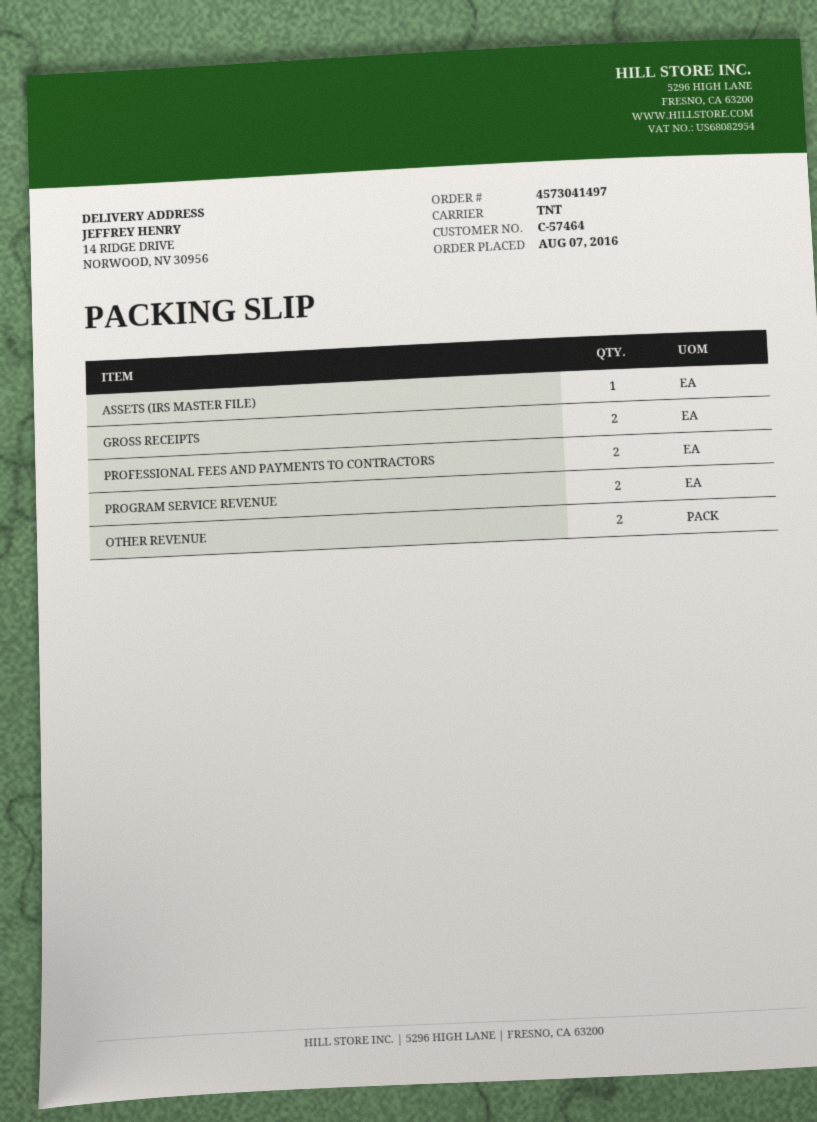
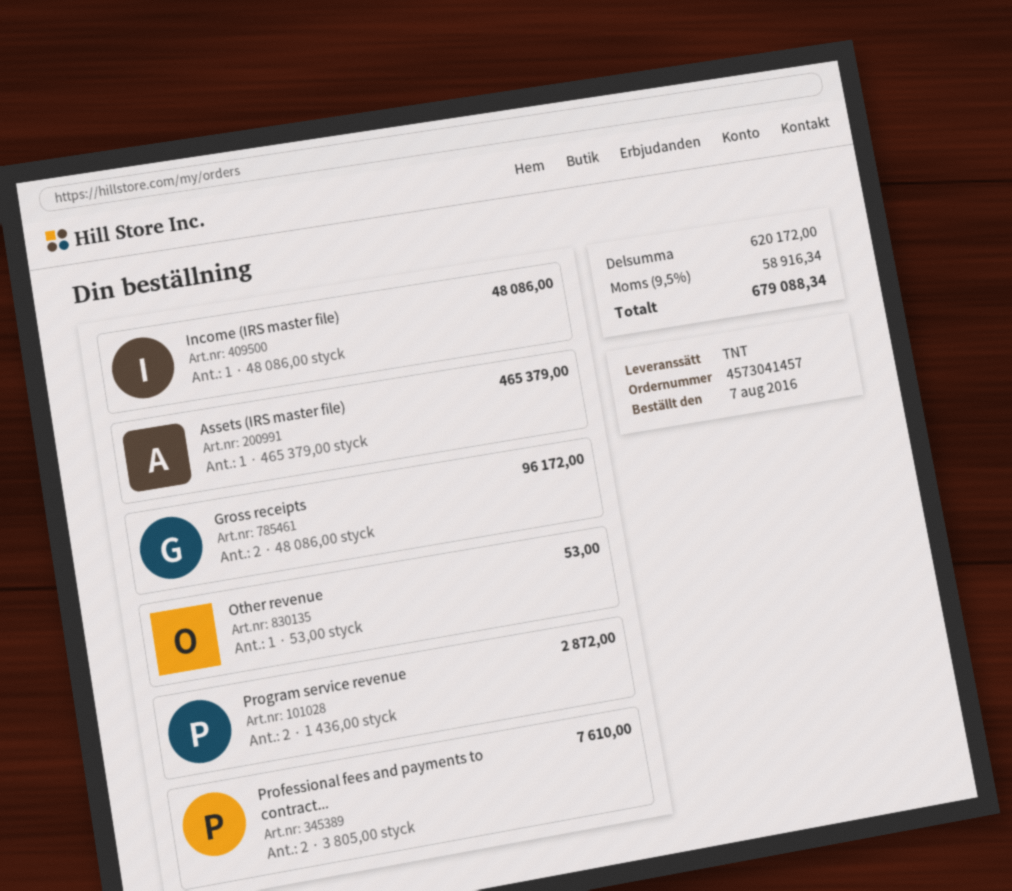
order number: 4573041497 -> 4573041457
OTHER REVENUE: 2 -> 1
Income (IRS master file): none -> 1

